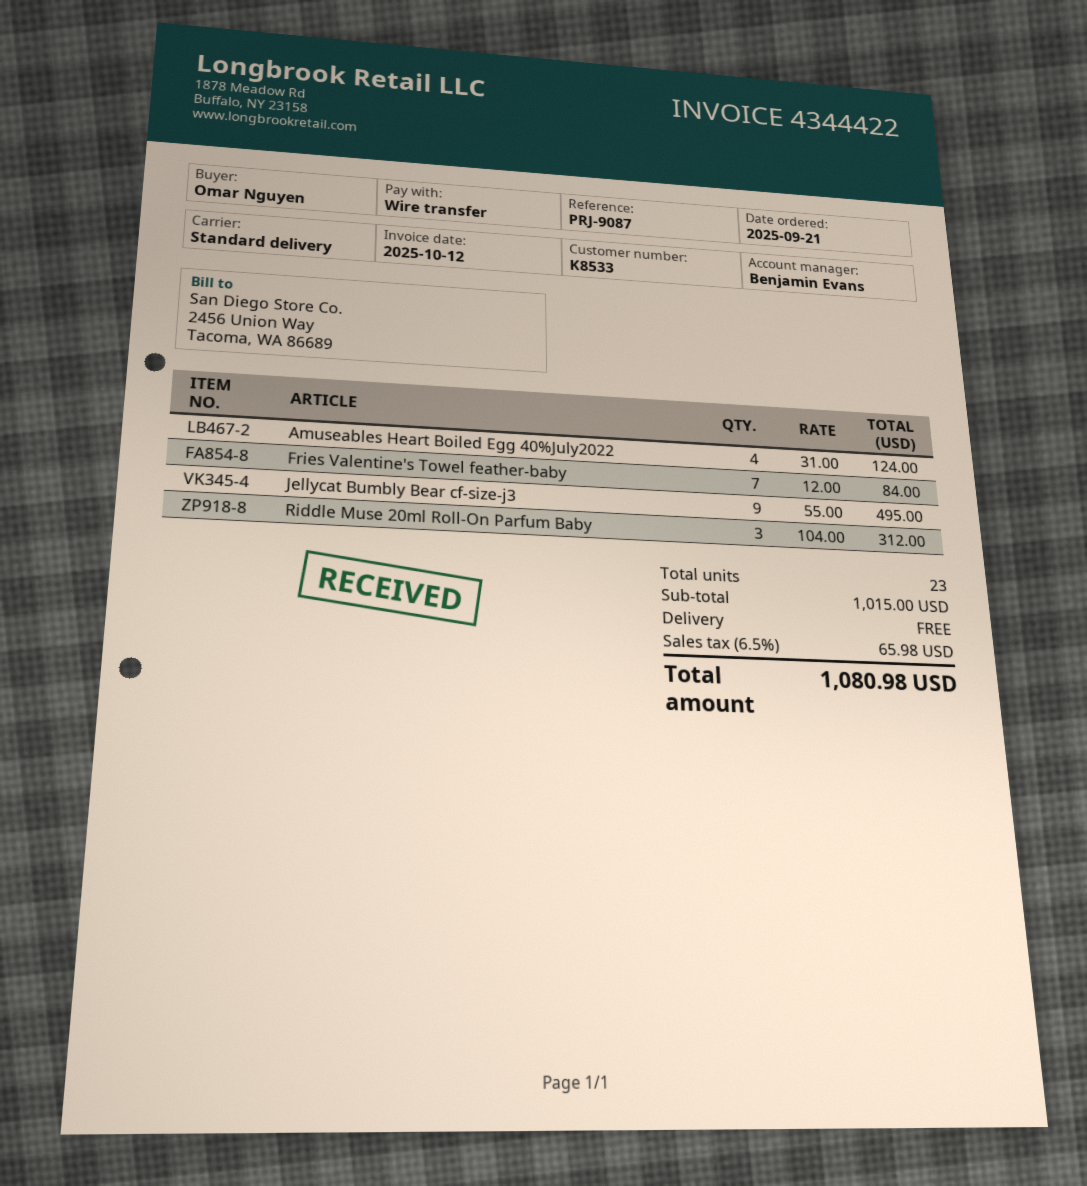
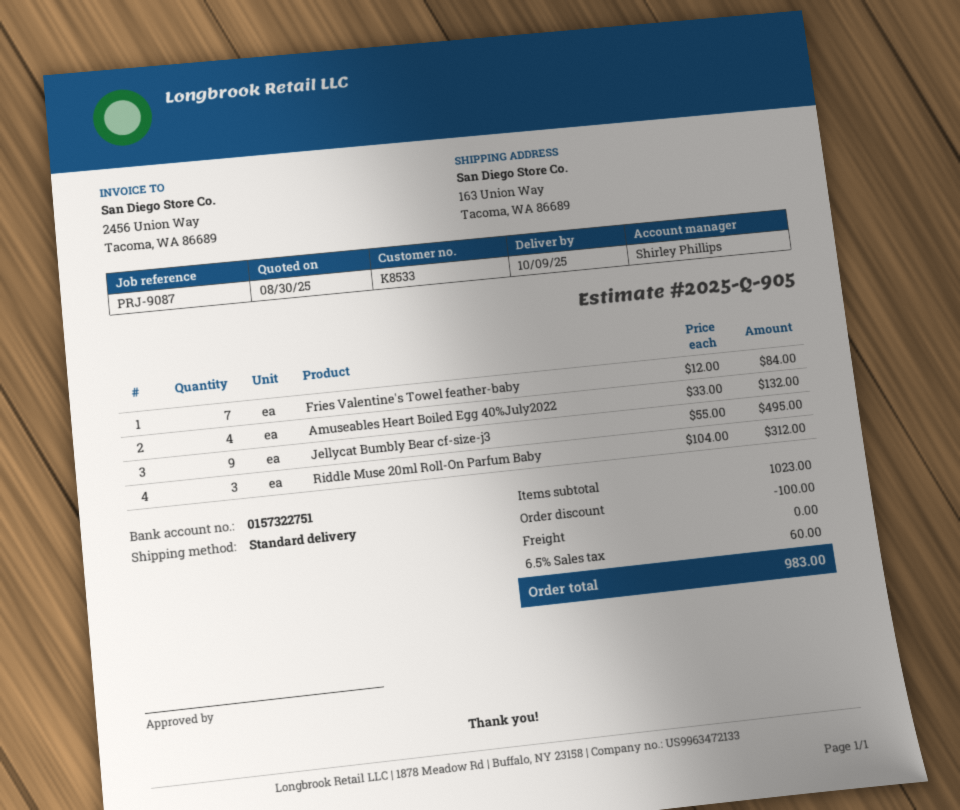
sales rep: Benjamin Evans -> Shirley Phillips
Amuseables Heart Boiled Egg 40%July2022: 4 x 31.00 = 124.00 -> 4 x 33.00 = 132.00
subtotal: 1015.00 -> 1023.00
discount: none -> 100.00
tax: 6.5% = 65.98 -> 6.5% = 60.00
total: 1080.98 -> 983.00

